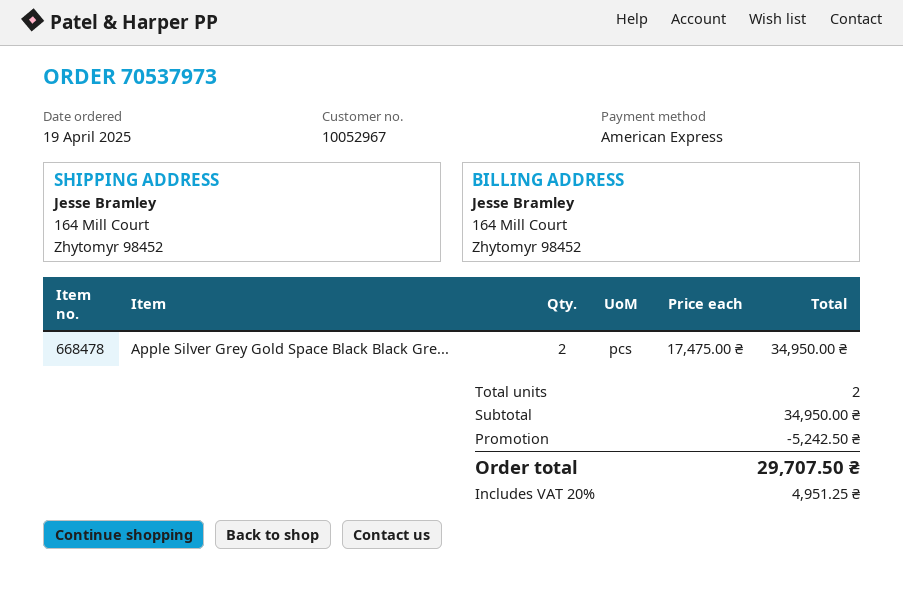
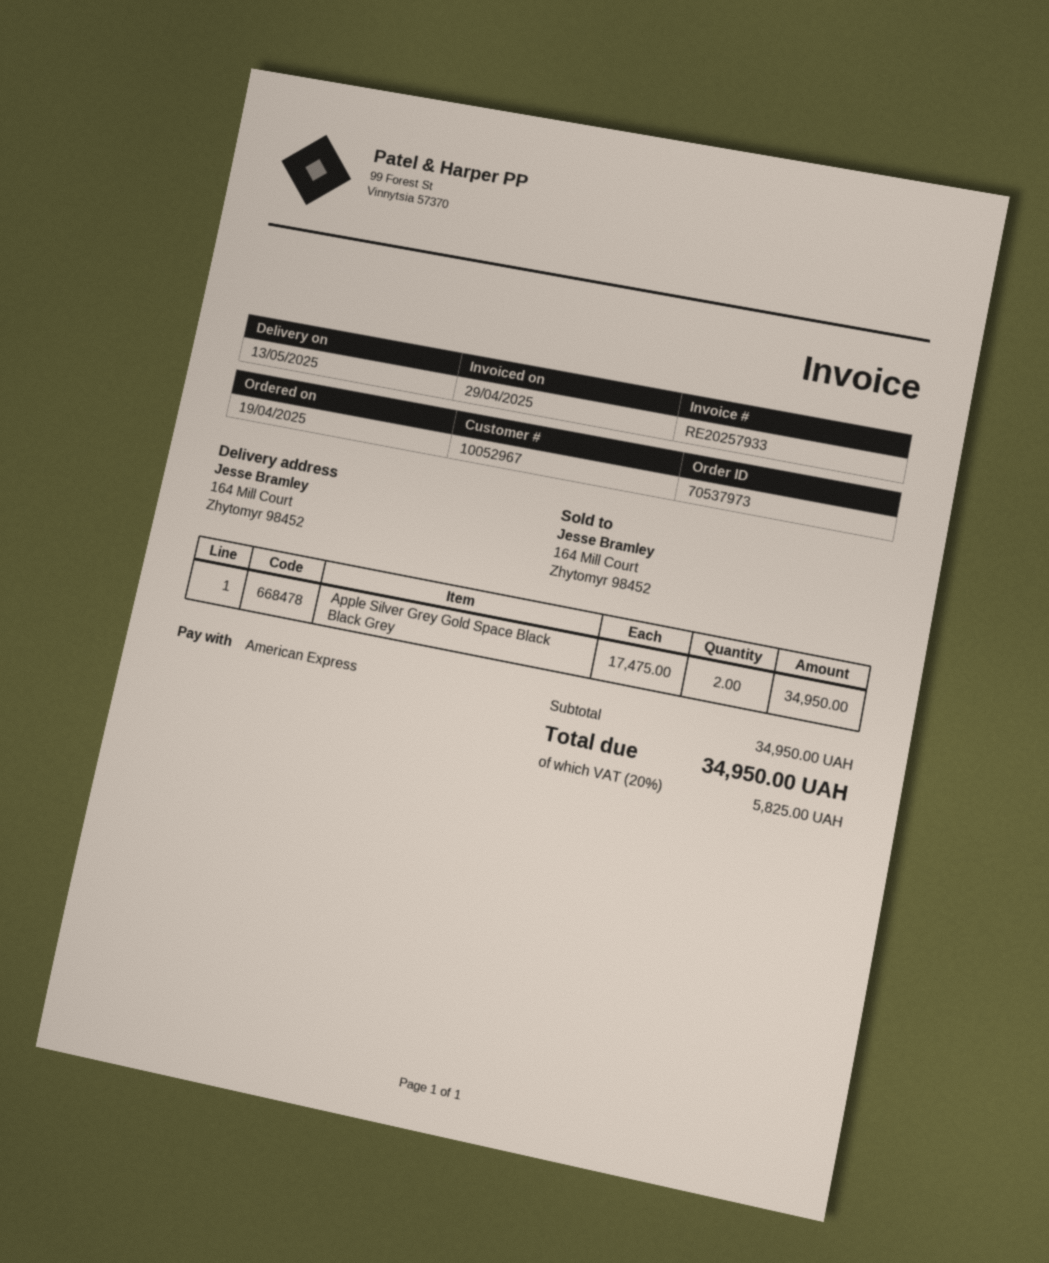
discount: 5242.50 -> none
tax: 20% = 4951.25 -> 20% = 5825.00
total: 29707.50 -> 34950.00

